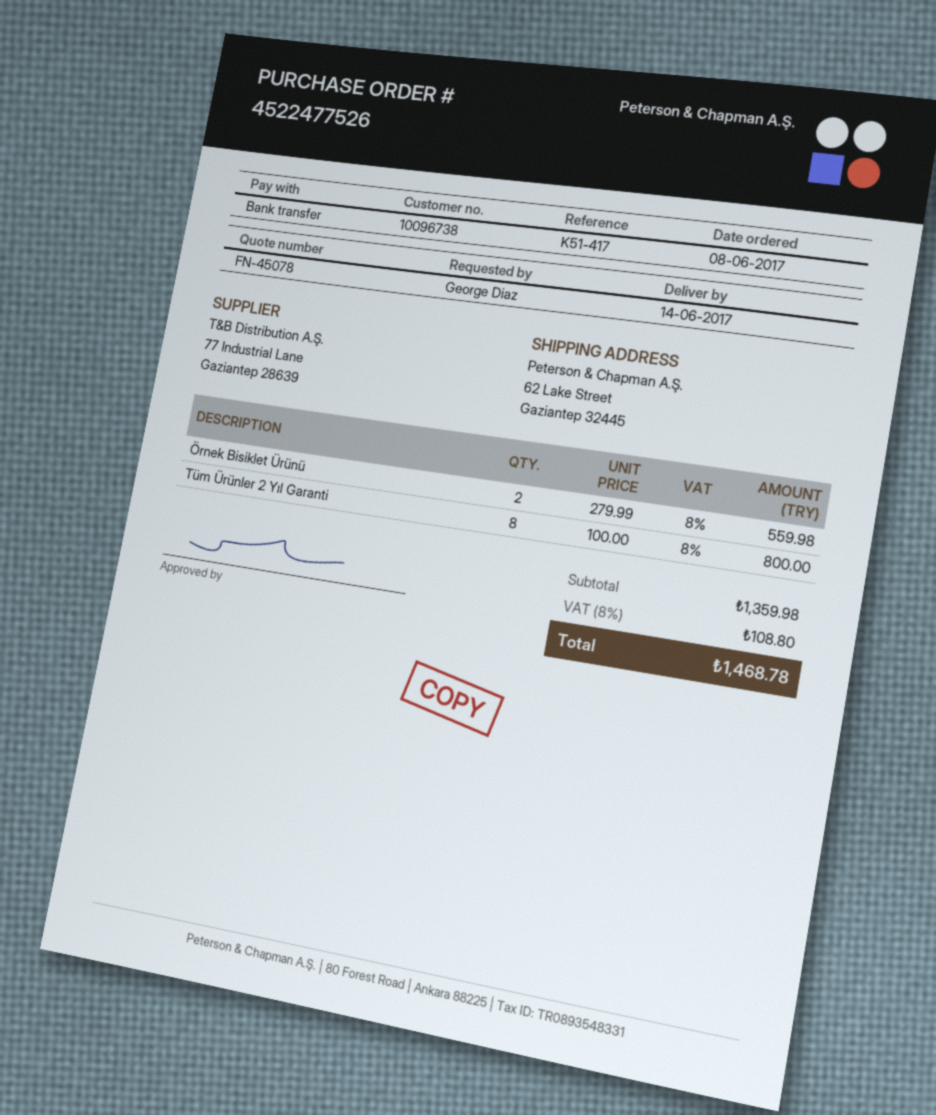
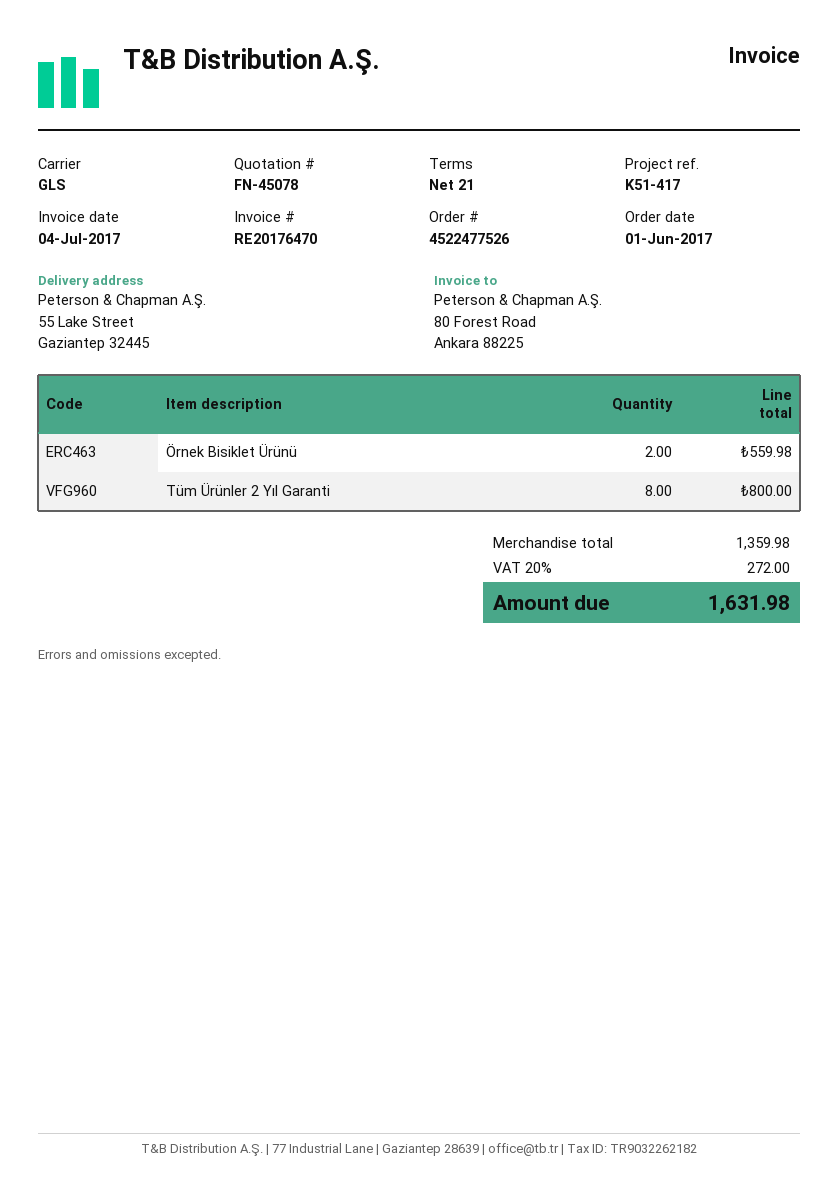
order date: 2017-06-08 -> 2017-06-01
ship to: 62 Lake Street, Gaziantep 32445 -> 55 Lake Street, Gaziantep 32445
tax: 8% = 108.80 -> 20% = 272.00
total: 1468.78 -> 1631.98

